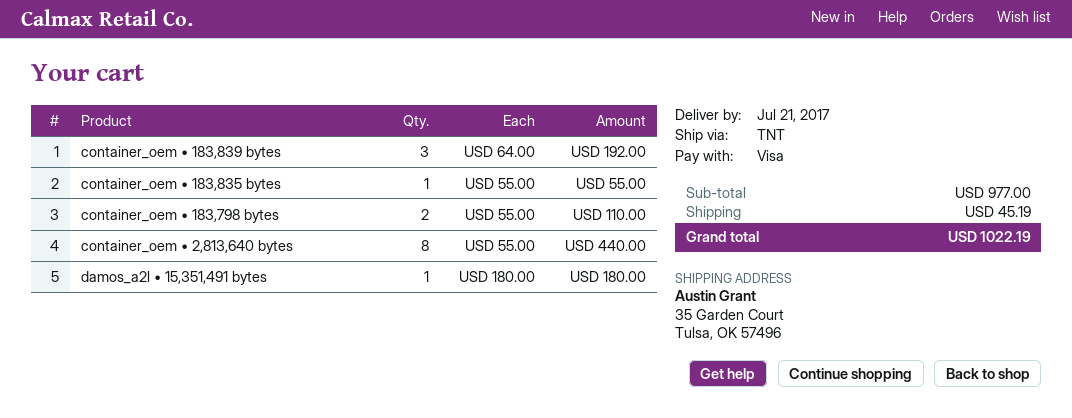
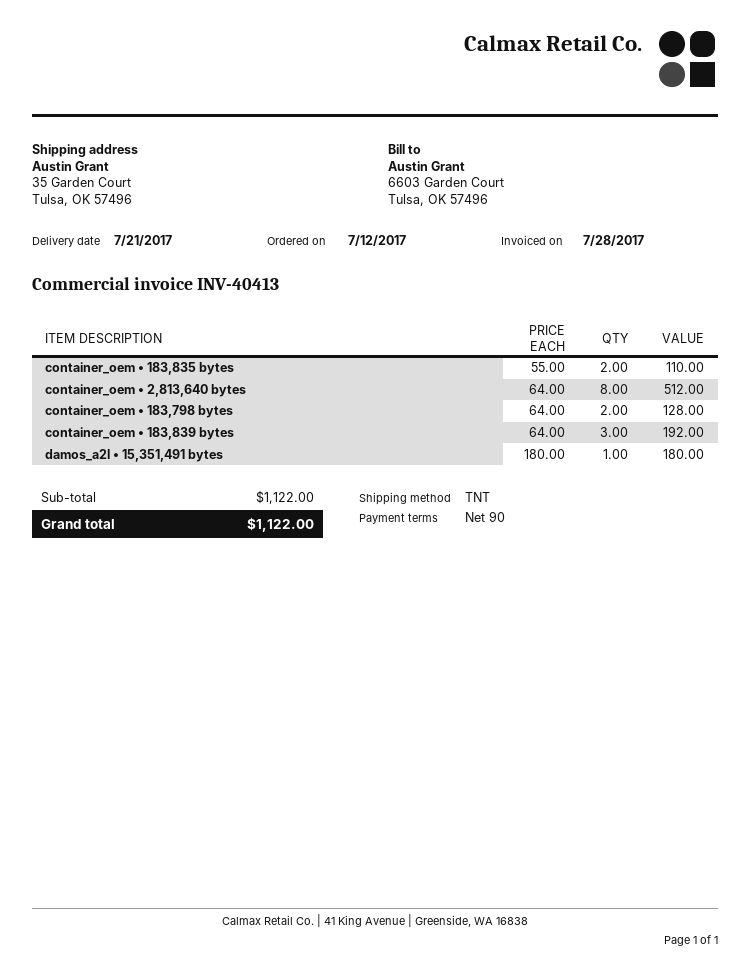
container_oem • 183,835 bytes: 1 x 55.00 = 55.00 -> 2 x 55.00 = 110.00
container_oem • 183,798 bytes: 2 x 55.00 = 110.00 -> 2 x 64.00 = 128.00
container_oem • 2,813,640 bytes: 8 x 55.00 = 440.00 -> 8 x 64.00 = 512.00
subtotal: 977.00 -> 1122.00
shipping: 45.19 -> none
total: 1022.19 -> 1122.00

